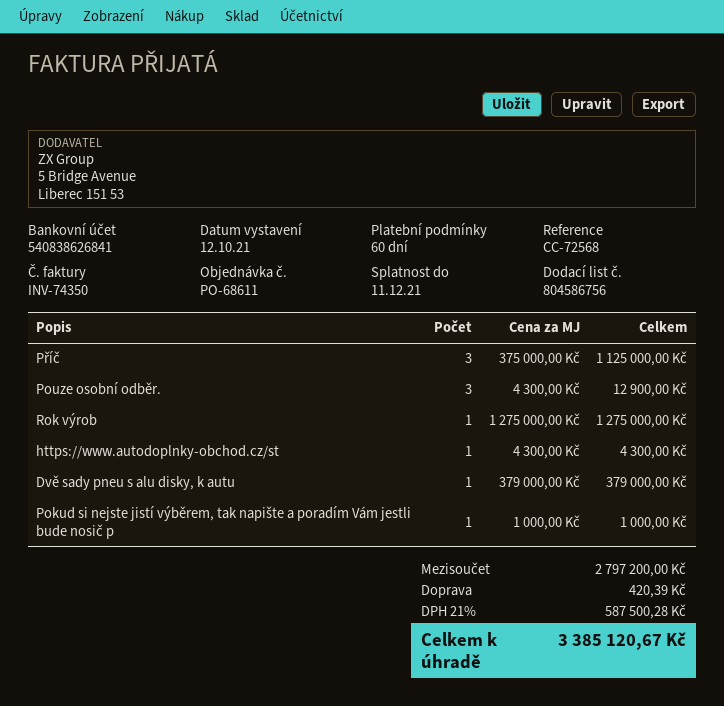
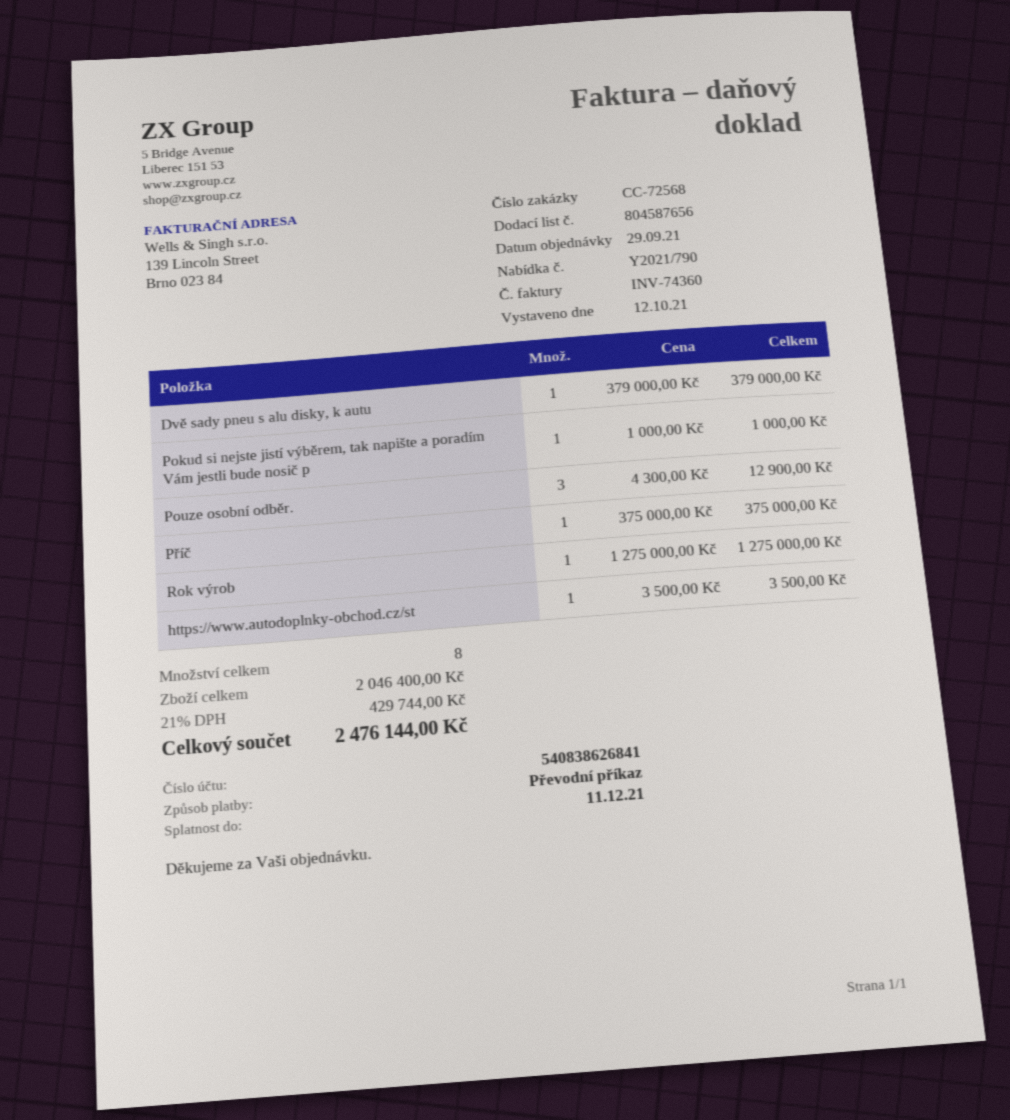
delivery note number: 804586756 -> 804587656
invoice number: INV-74350 -> INV-74360
Příč: 3 x 375000.00 = 1125000.00 -> 1 x 375000.00 = 375000.00
https://www.autodoplnky-obchod.cz/st: 1 x 4300.00 = 4300.00 -> 1 x 3500.00 = 3500.00
subtotal: 2797200.00 -> 2046400.00
shipping: 420.39 -> none
tax: 21% = 587500.28 -> 21% = 429744.00
total: 3385120.67 -> 2476144.00

